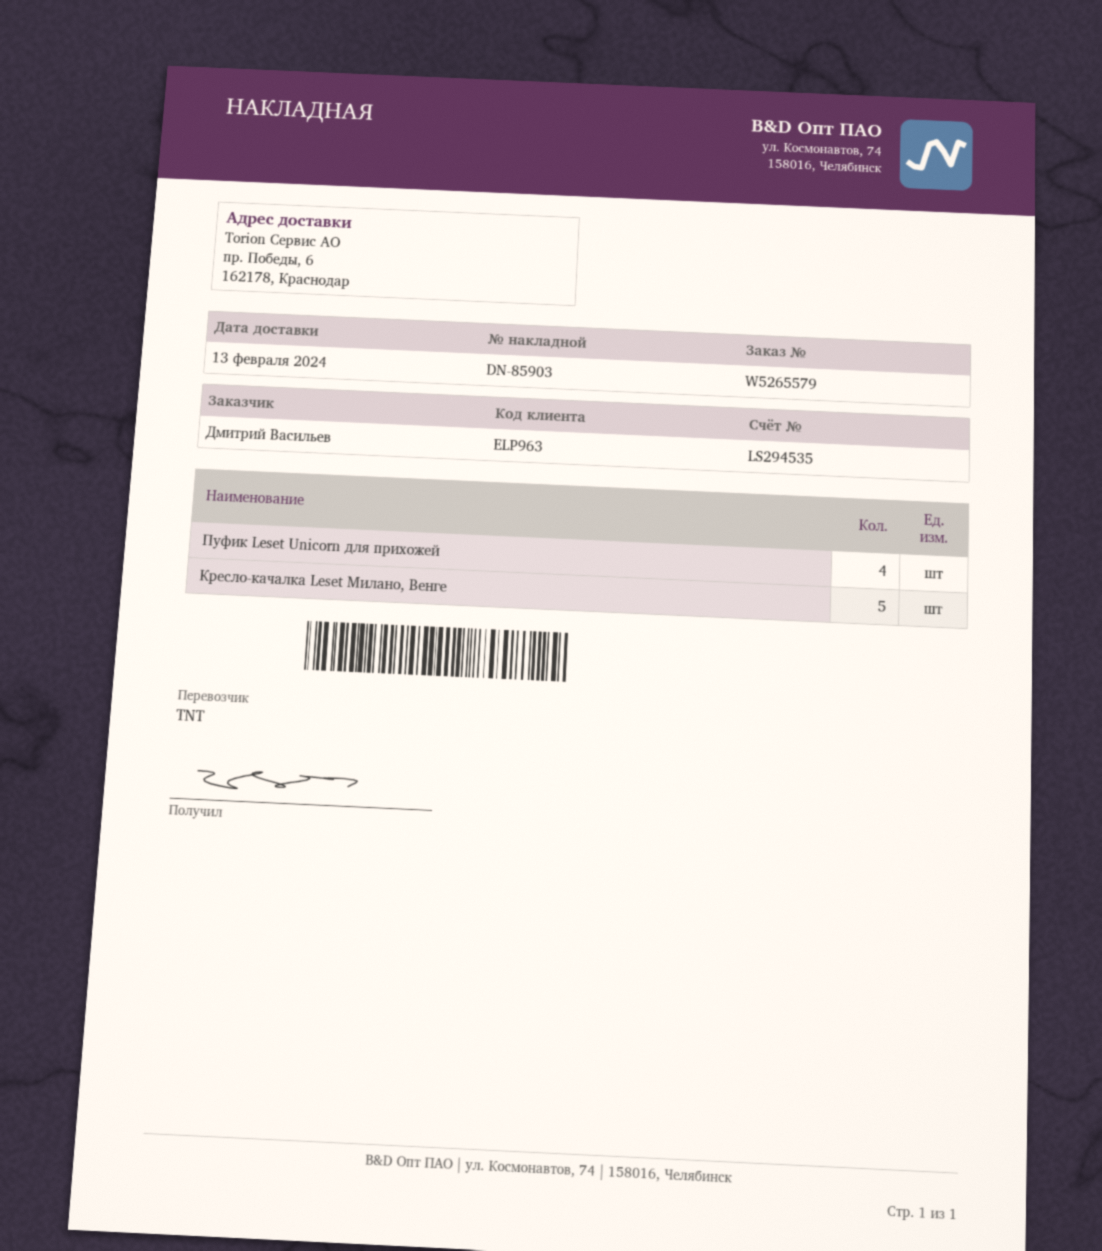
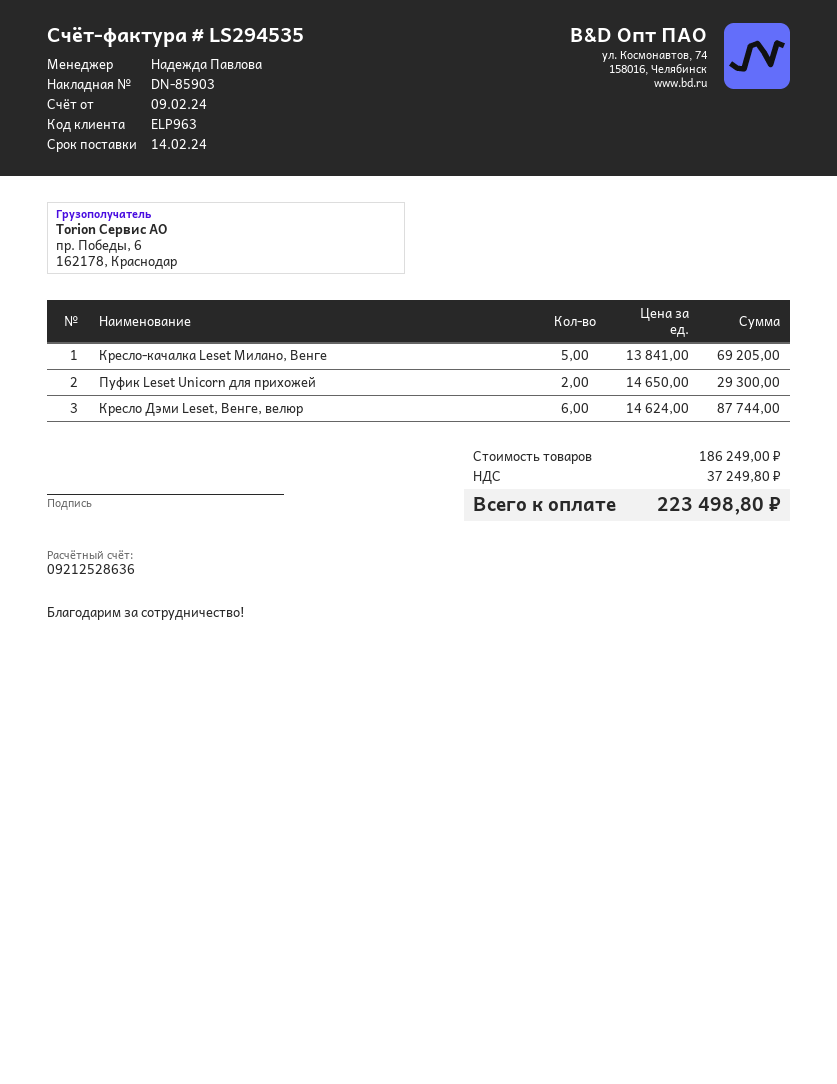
delivery date: 2024-02-13 -> 2024-02-14
Пуфик Leset Unicorn для прихожей: 4 -> 2
Кресло Дэми Leset, Венге, велюр: none -> 6

